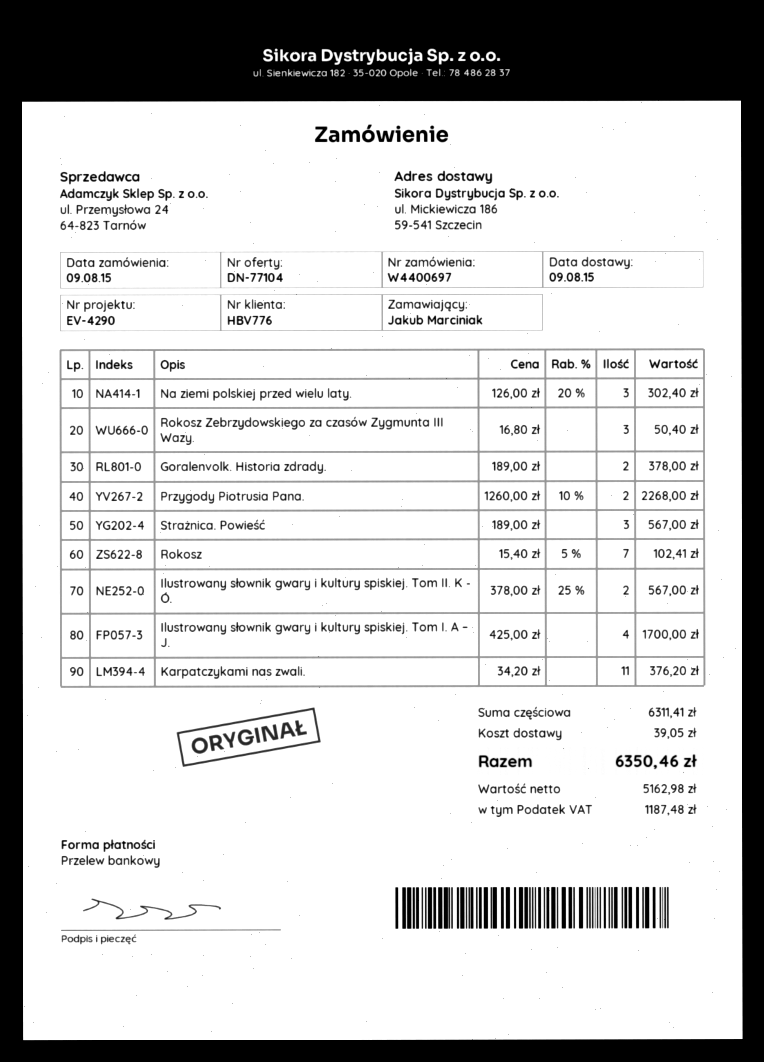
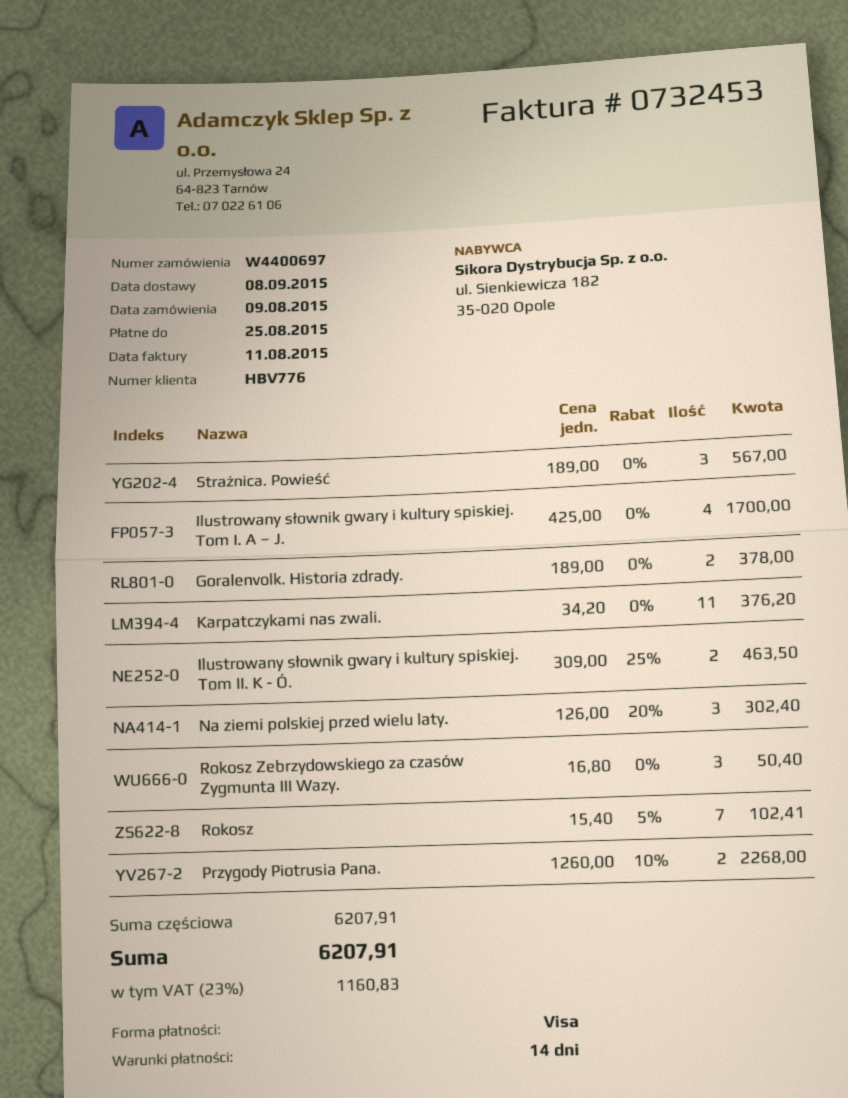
delivery date: 2015-08-09 -> 2015-09-08
payment method: bank transfer -> Visa
Ilustrowany słownik gwary i kultury spiskiej. Tom II. K - Ó.: 2 x 378.00 - 25% = 567.00 -> 2 x 309.00 - 25% = 463.50
subtotal: 6311.41 -> 6207.91
shipping: 39.05 -> none
tax: 1187.48 -> 1160.83
total: 6350.46 -> 6207.91

